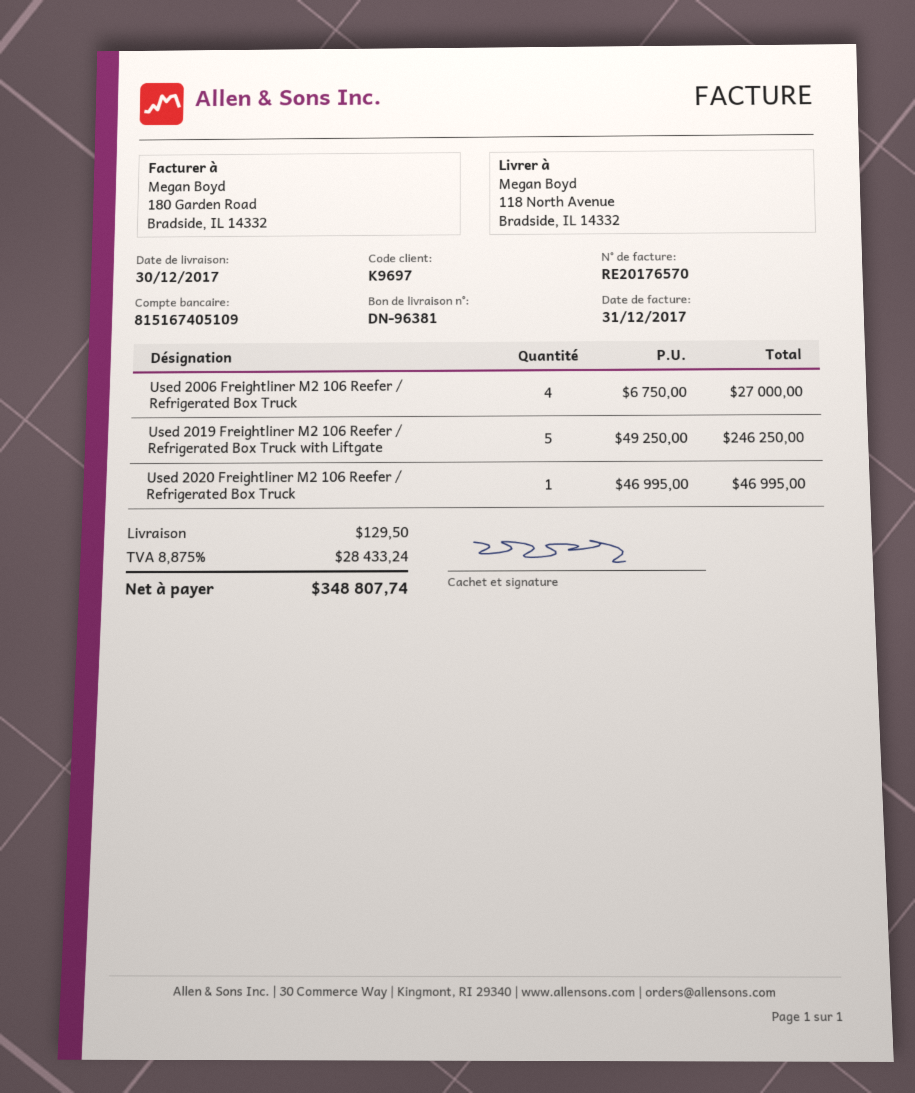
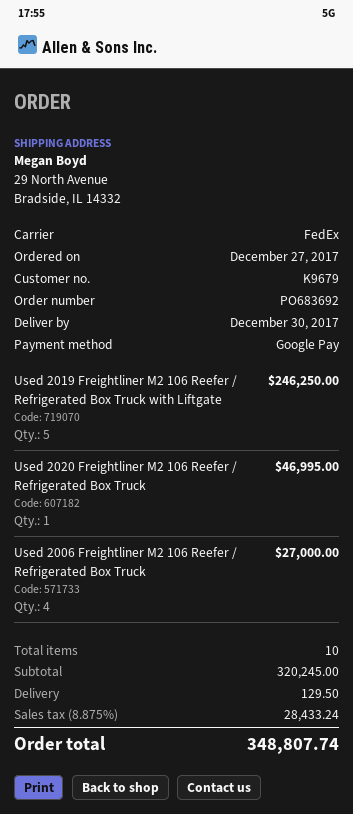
customer number: K9697 -> K9679
ship to: 118 North Avenue, Bradside, IL 14332 -> 29 North Avenue, Bradside, IL 14332

